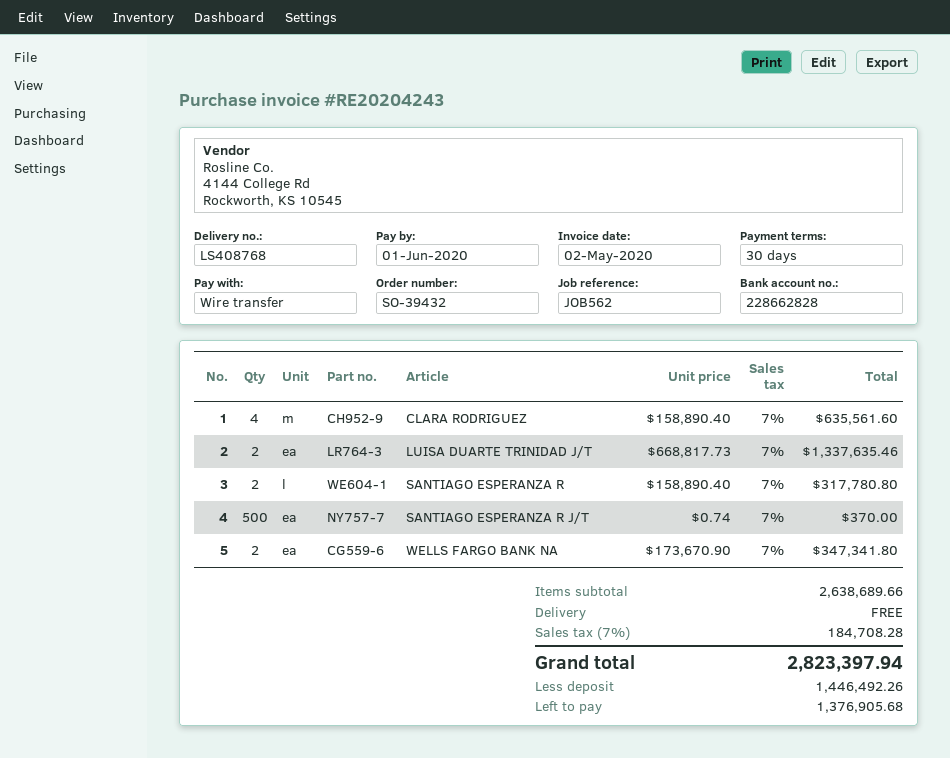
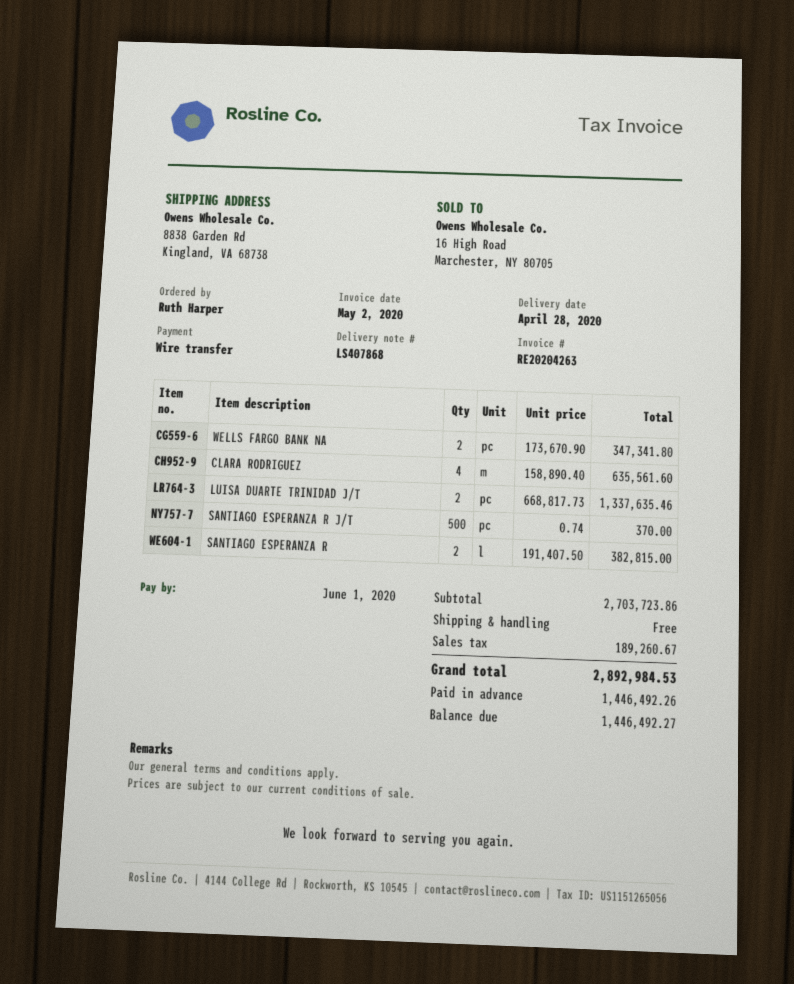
delivery note number: LS408768 -> LS407868
invoice number: RE20204243 -> RE20204263
SANTIAGO ESPERANZA R: 2 x 158890.40 = 317780.80 -> 2 x 191407.50 = 382815.00
subtotal: 2638689.66 -> 2703723.86
tax: 184708.28 -> 189260.67
total: 2823397.94 -> 2892984.53
balance: 1376905.68 -> 1446492.27

